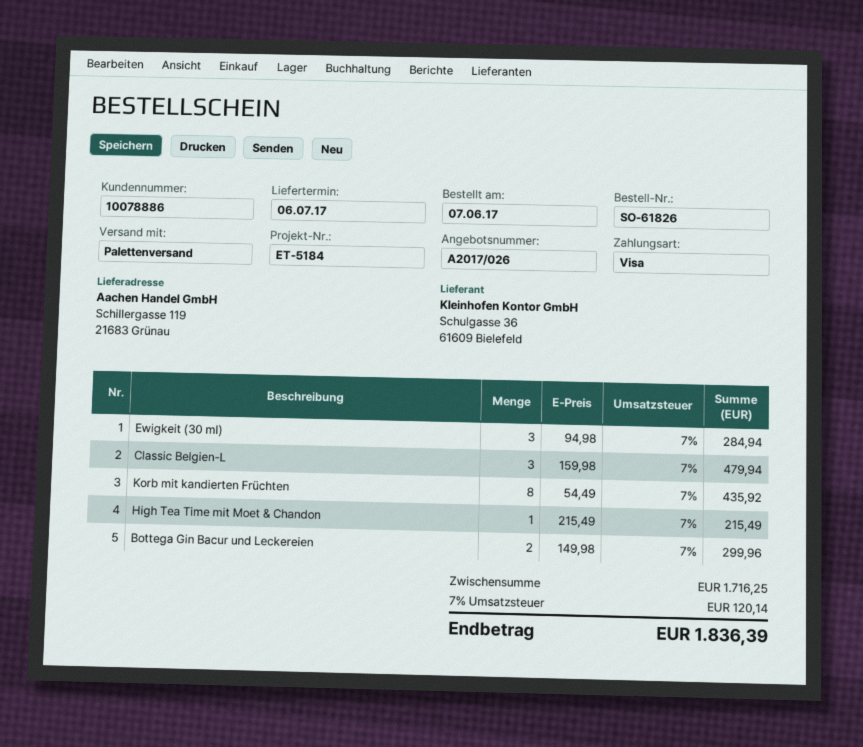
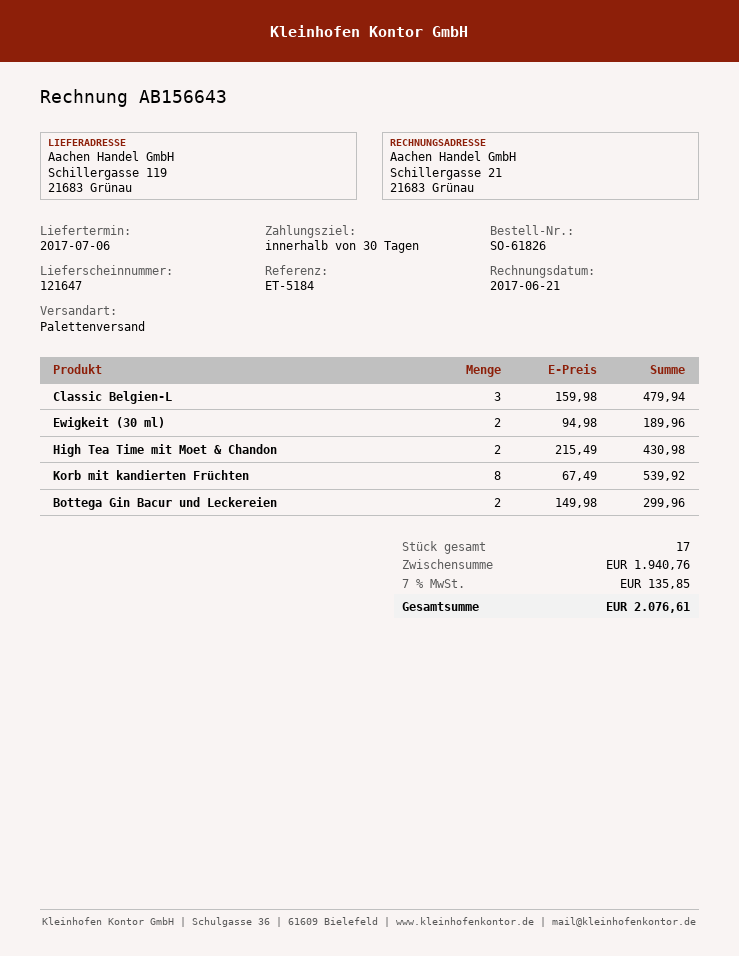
Ewigkeit (30 ml): 3 x 94.98 = 284.94 -> 2 x 94.98 = 189.96
Korb mit kandierten Früchten: 8 x 54.49 = 435.92 -> 8 x 67.49 = 539.92
High Tea Time mit Moet & Chandon: 1 x 215.49 = 215.49 -> 2 x 215.49 = 430.98
subtotal: 1716.25 -> 1940.76
tax: 7% = 120.14 -> 7% = 135.85
total: 1836.39 -> 2076.61

